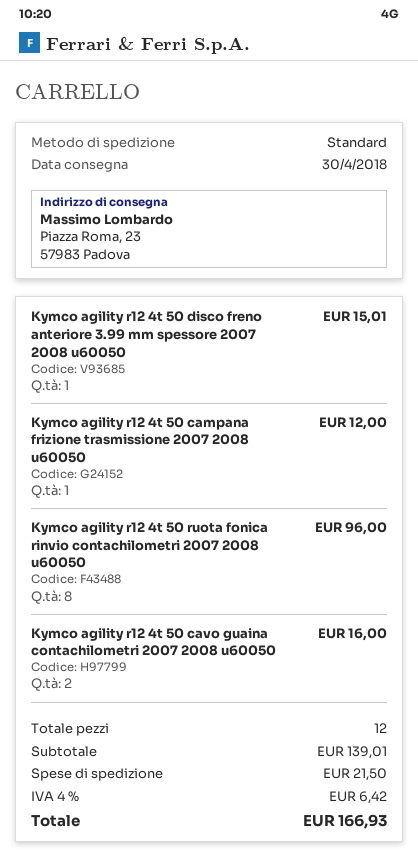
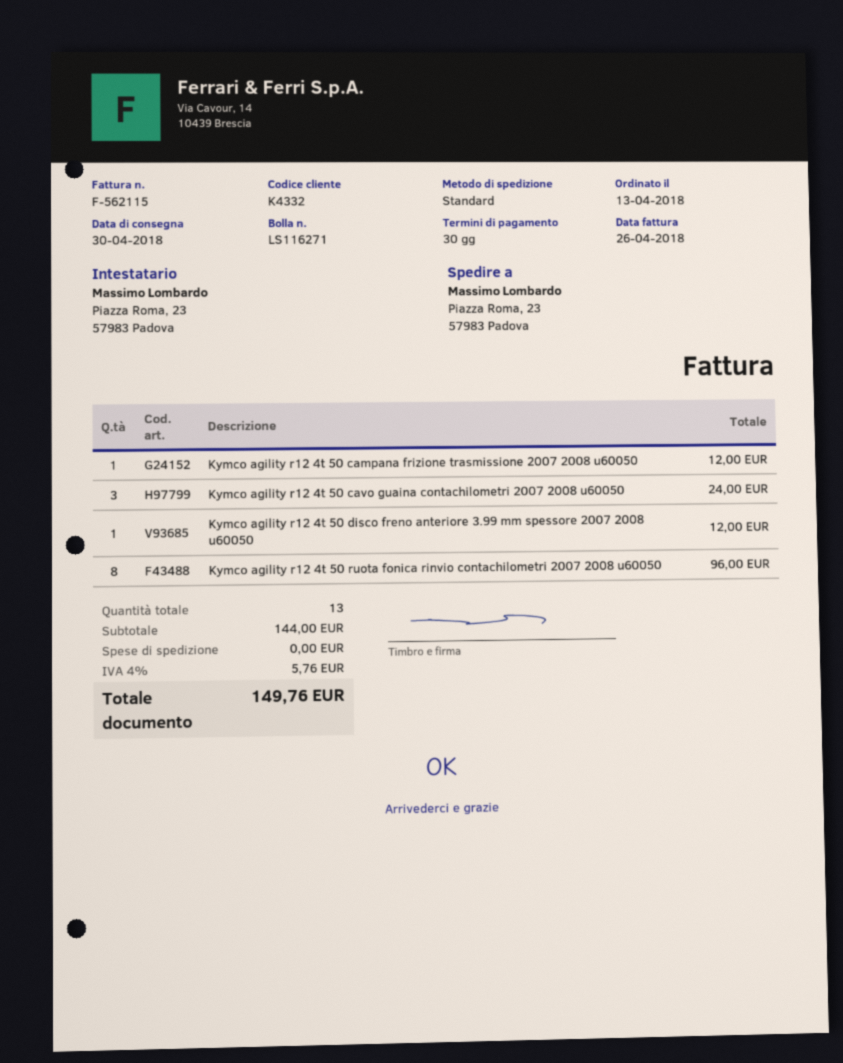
Kymco agility r12 4t 50 disco freno anteriore 3.99 mm spessore 2007 2008 u60050: 1 for 15.01 -> 1 for 12.00
Kymco agility r12 4t 50 cavo guaina contachilometri 2007 2008 u60050: 2 for 16.00 -> 3 for 24.00
total quantity: 12 -> 13
subtotal: 139.01 -> 144.00
shipping: 21.50 -> 0.00
tax: 4% = 6.42 -> 4% = 5.76
total: 166.93 -> 149.76

